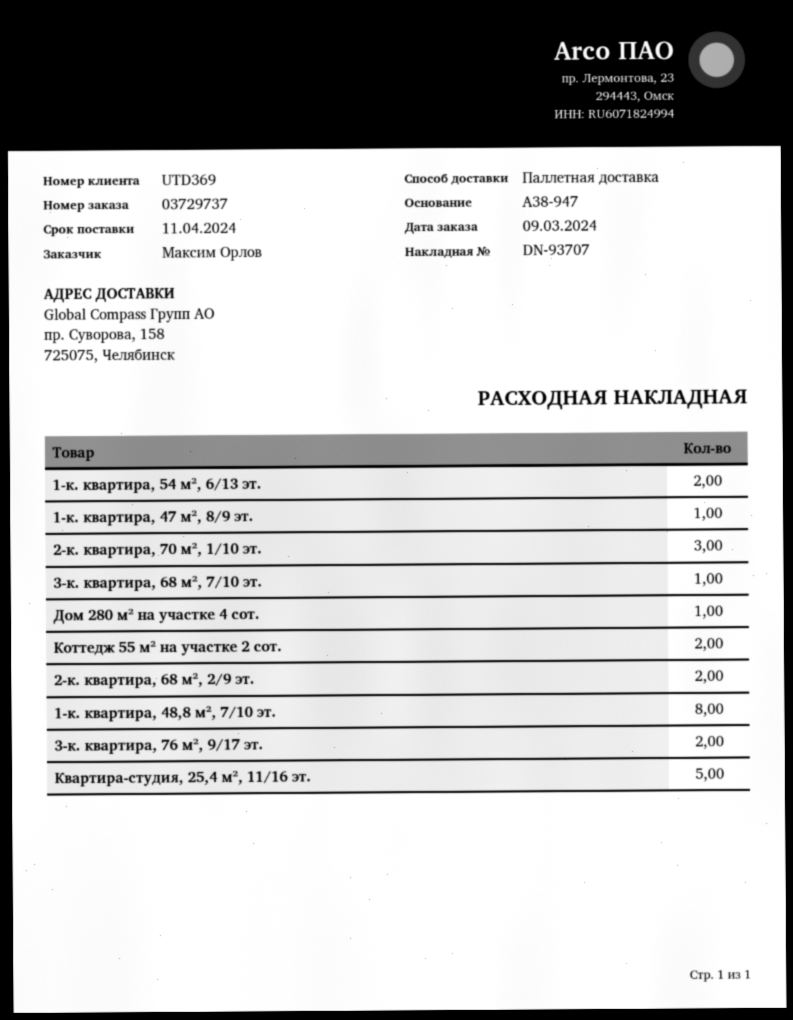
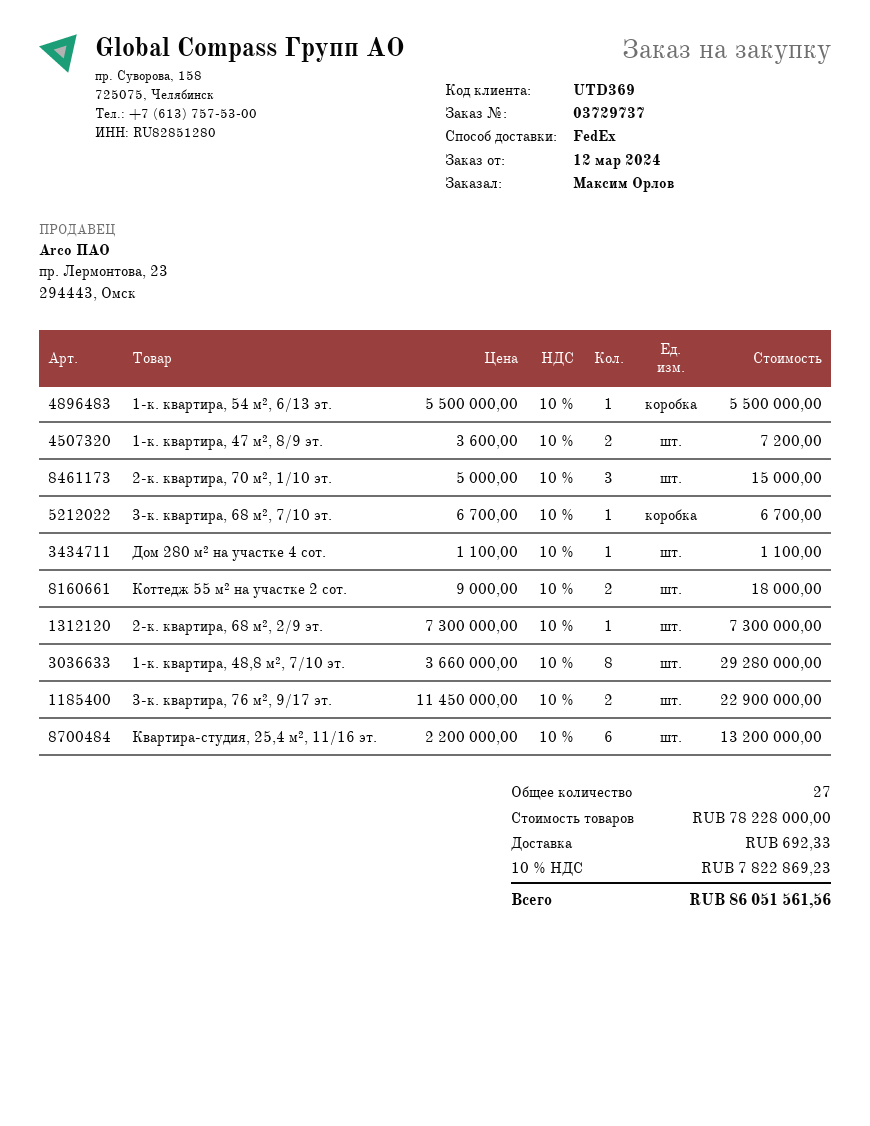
order date: 2024-03-09 -> 2024-03-12
shipping method: pallet freight -> FedEx
1-к. квартира, 54 м², 6/13 эт.: 2 -> 1
1-к. квартира, 47 м², 8/9 эт.: 1 -> 2
2-к. квартира, 68 м², 2/9 эт.: 2 -> 1
Квартира-студия, 25,4 м², 11/16 эт.: 5 -> 6

